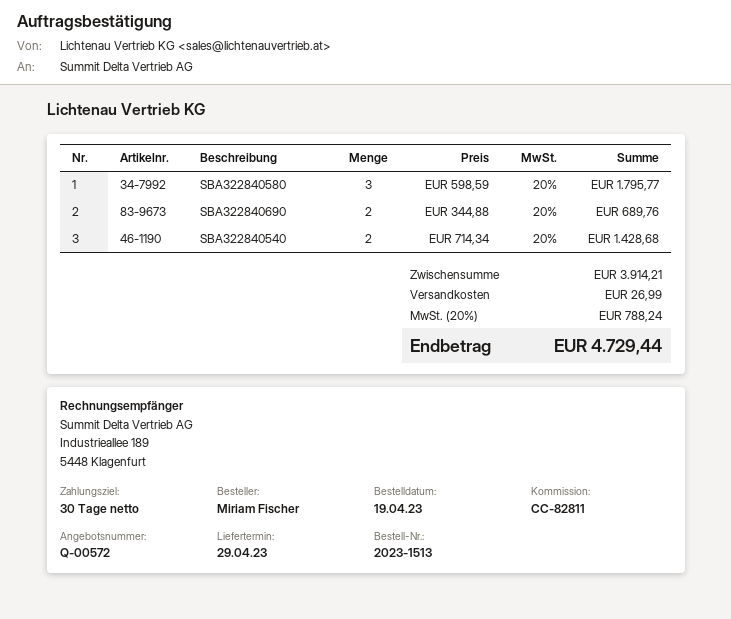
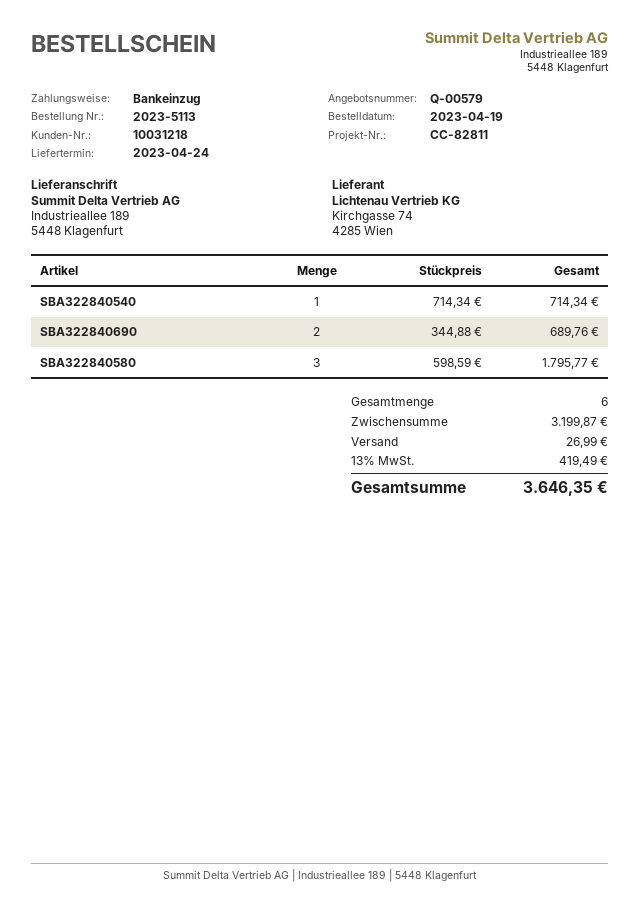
quote number: Q-00572 -> Q-00579
order number: 2023-1513 -> 2023-5113
delivery date: 2023-04-29 -> 2023-04-24
SBA322840540: 2 x 714.34 = 1428.68 -> 1 x 714.34 = 714.34
subtotal: 3914.21 -> 3199.87
tax: 20% = 788.24 -> 13% = 419.49
total: 4729.44 -> 3646.35

